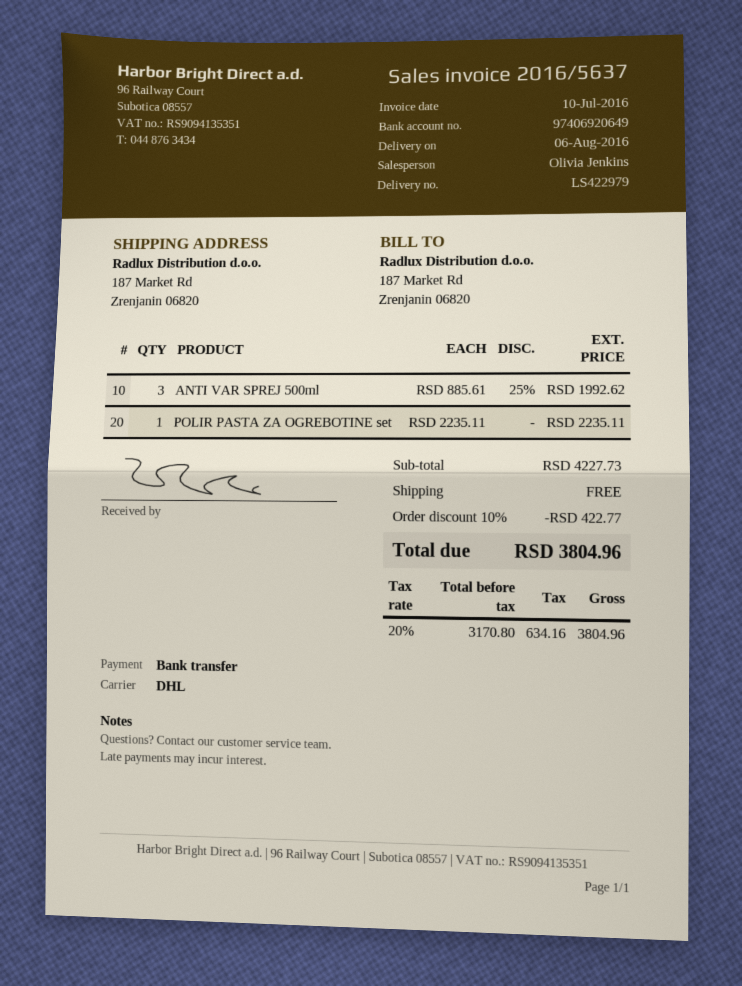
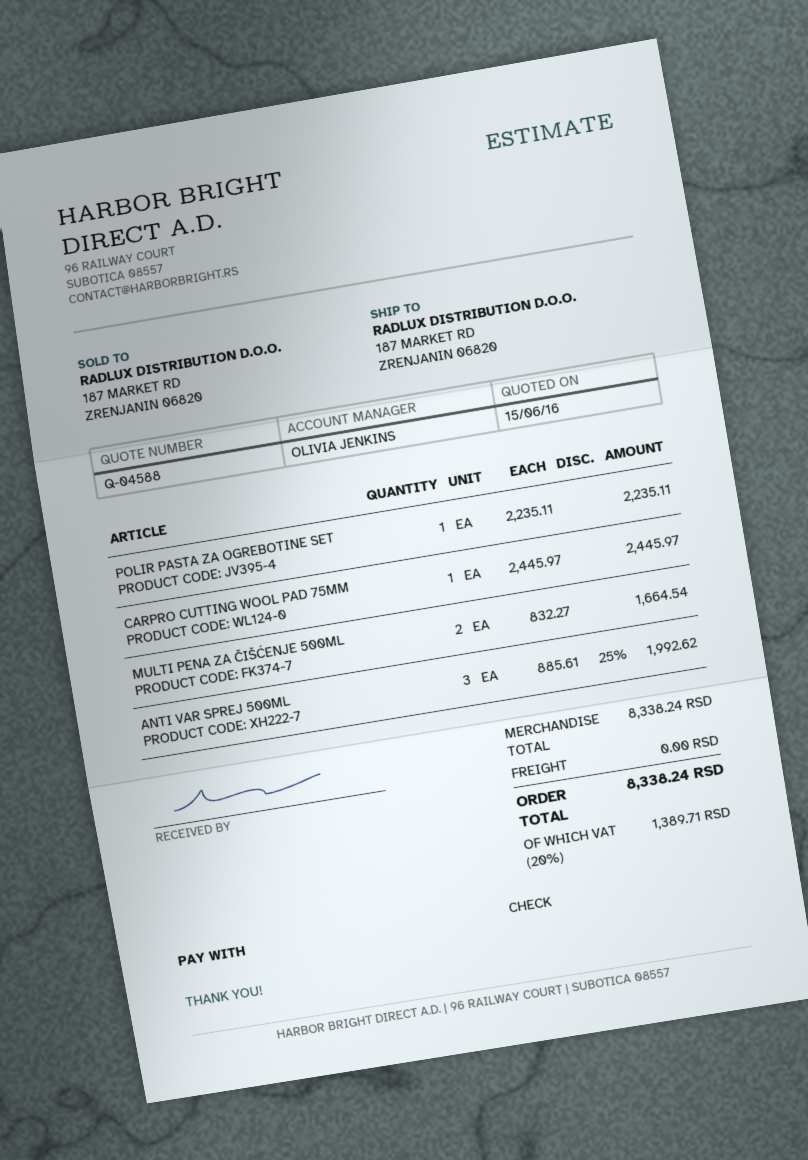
payment method: bank transfer -> cheque
CARPRO CUTTING WOOL PAD 75MM: none -> 1 x 2445.97 = 2445.97
MULTI PENA ZA ČIŠĆENJE 500ML: none -> 2 x 832.27 = 1664.54
subtotal: 4227.73 -> 8338.24
discount: 10% = 422.77 -> none
tax: 20% = 634.16 -> 20% = 1389.71
total: 3804.96 -> 8338.24

